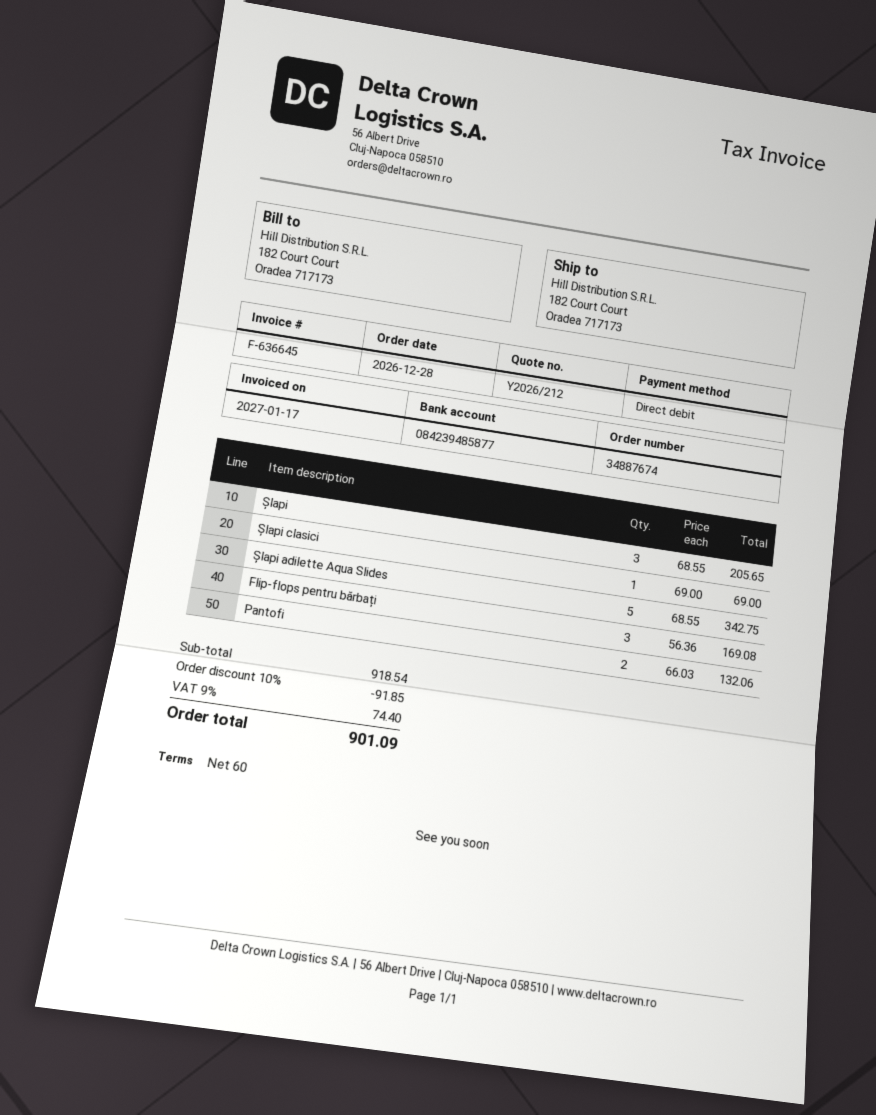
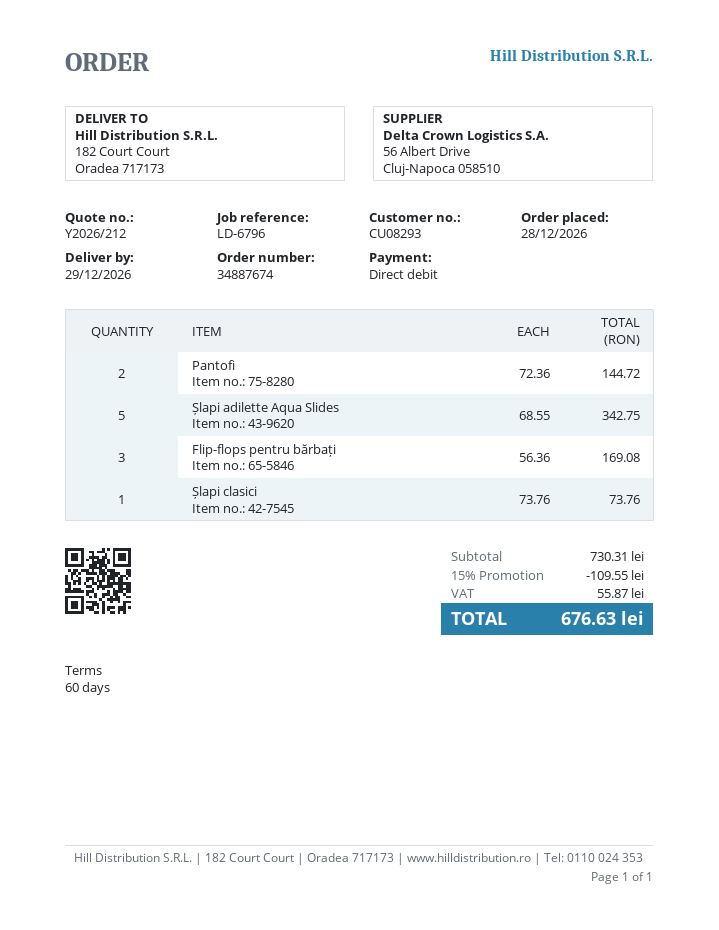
Șlapi: 3 x 68.55 = 205.65 -> none
Șlapi clasici: 1 x 69.00 = 69.00 -> 1 x 73.76 = 73.76
Pantofi: 2 x 66.03 = 132.06 -> 2 x 72.36 = 144.72
subtotal: 918.54 -> 730.31
discount: 10% = 91.85 -> 15% = 109.55
tax: 74.40 -> 55.87
total: 901.09 -> 676.63

